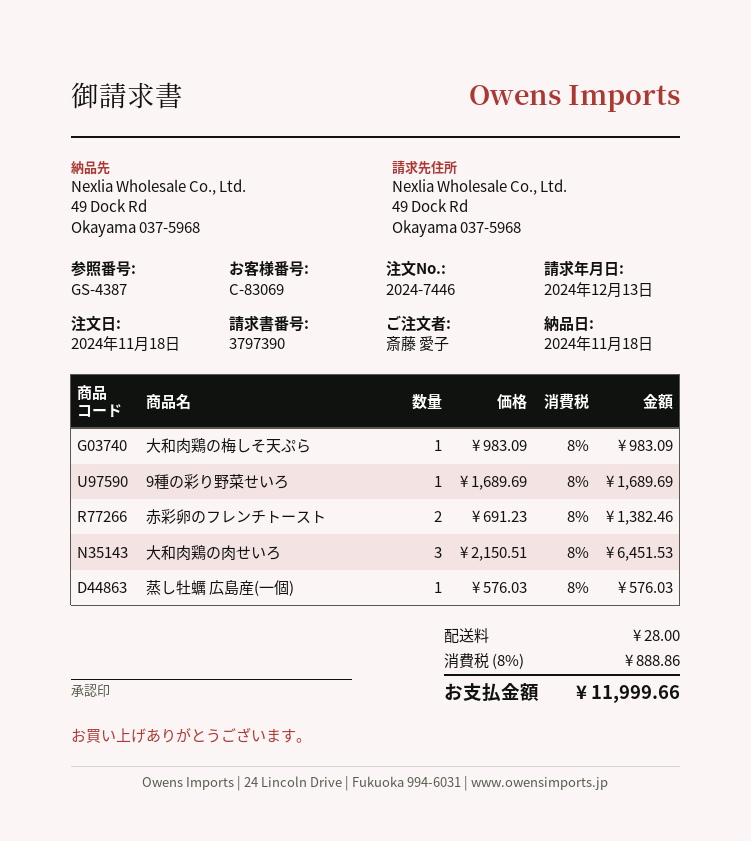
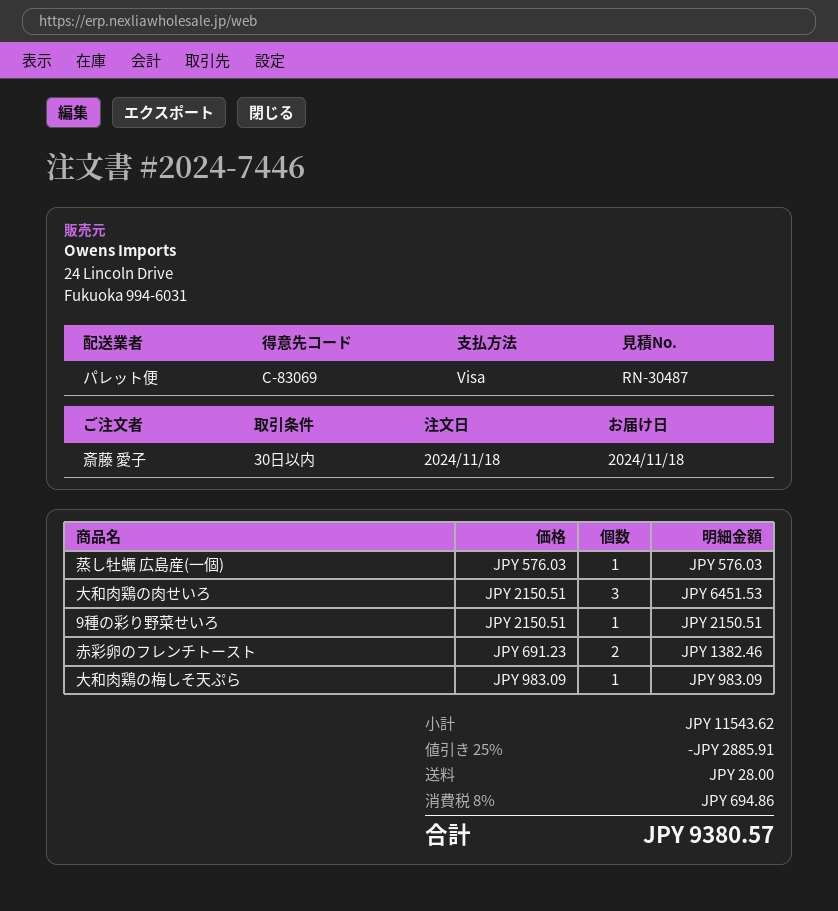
9種の彩り野菜せいろ: 1 x 1689.69 = 1689.69 -> 1 x 2150.51 = 2150.51
discount: none -> 25% = 2885.91
tax: 8% = 888.86 -> 8% = 694.86
total: 11999.66 -> 9380.57

